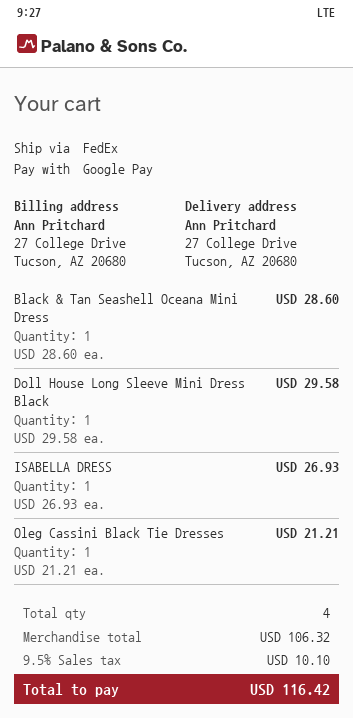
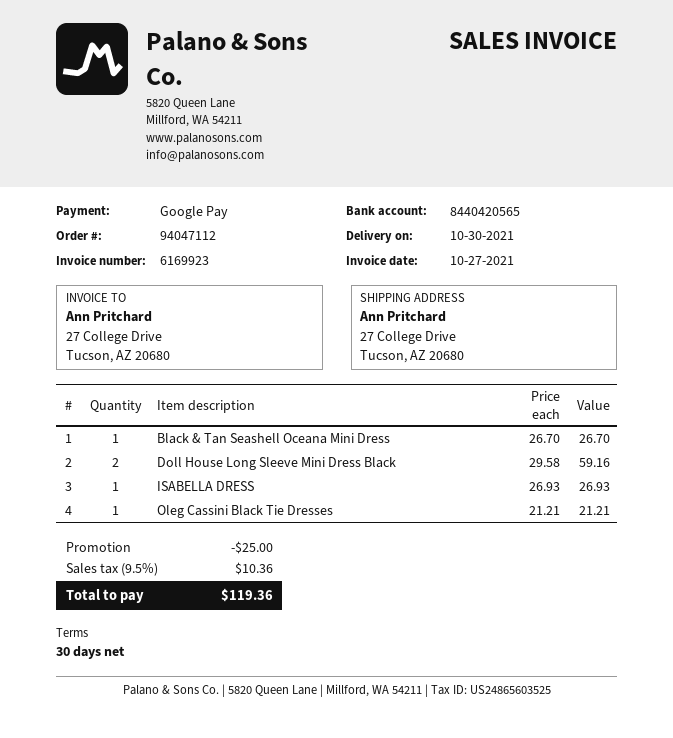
Black & Tan Seashell Oceana Mini Dress: 1 x 28.60 = 28.60 -> 1 x 26.70 = 26.70
Doll House Long Sleeve Mini Dress Black: 1 x 29.58 = 29.58 -> 2 x 29.58 = 59.16
discount: none -> 25.00
tax: 9.5% = 10.10 -> 9.5% = 10.36
total: 116.42 -> 119.36

